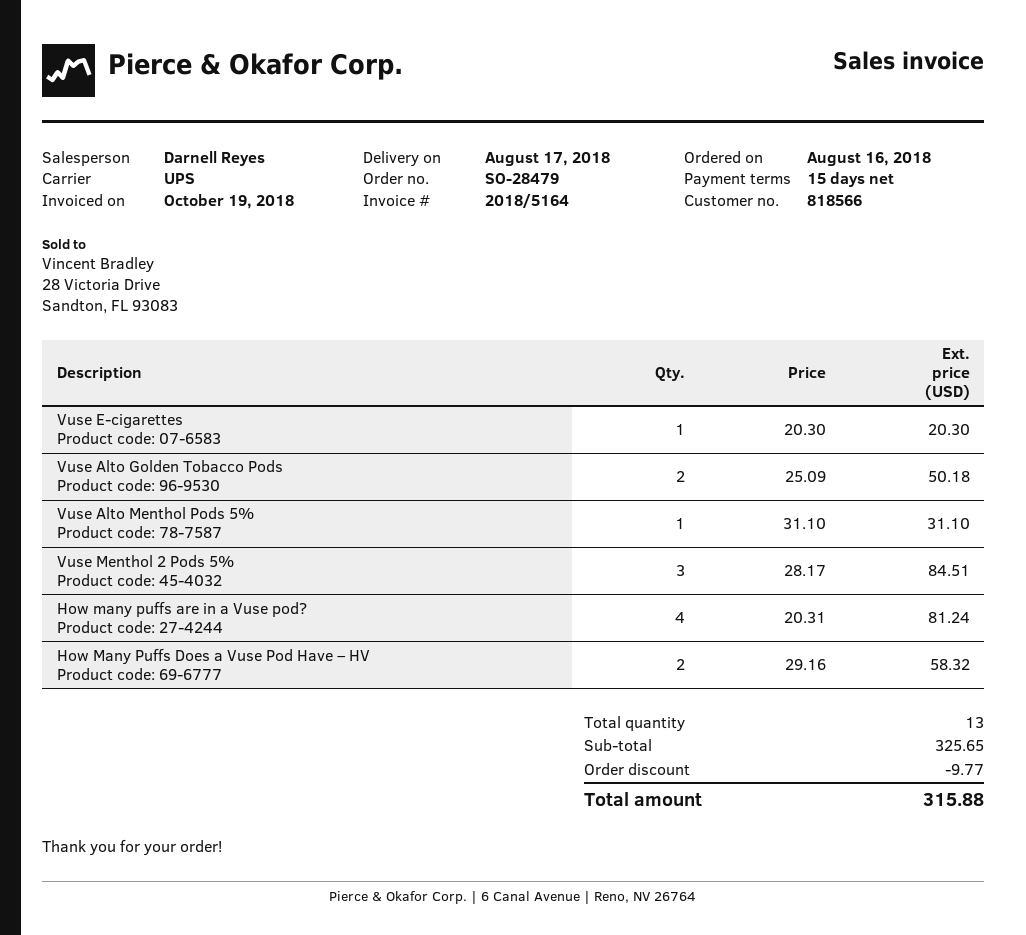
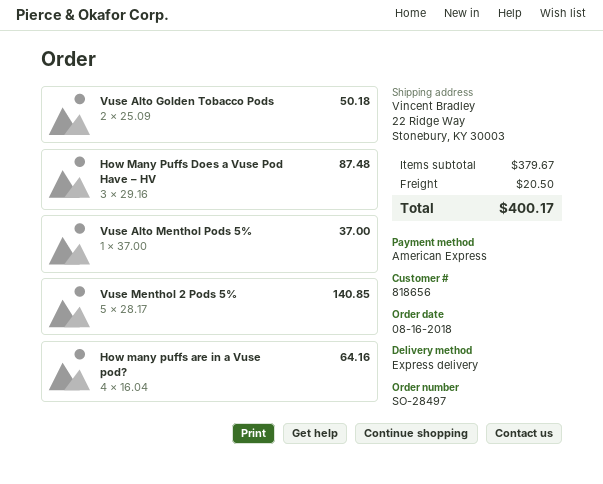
order number: SO-28479 -> SO-28497
customer number: 818566 -> 818656
shipping method: UPS -> express
Vuse E-cigarettes: 1 x 20.30 = 20.30 -> none
Vuse Alto Menthol Pods 5%: 1 x 31.10 = 31.10 -> 1 x 37.00 = 37.00
Vuse Menthol 2 Pods 5%: 3 x 28.17 = 84.51 -> 5 x 28.17 = 140.85
How many puffs are in a Vuse pod?: 4 x 20.31 = 81.24 -> 4 x 16.04 = 64.16
How Many Puffs Does a Vuse Pod Have – HV: 2 x 29.16 = 58.32 -> 3 x 29.16 = 87.48
subtotal: 325.65 -> 379.67
discount: 9.77 -> none
shipping: none -> 20.50
total: 315.88 -> 400.17

